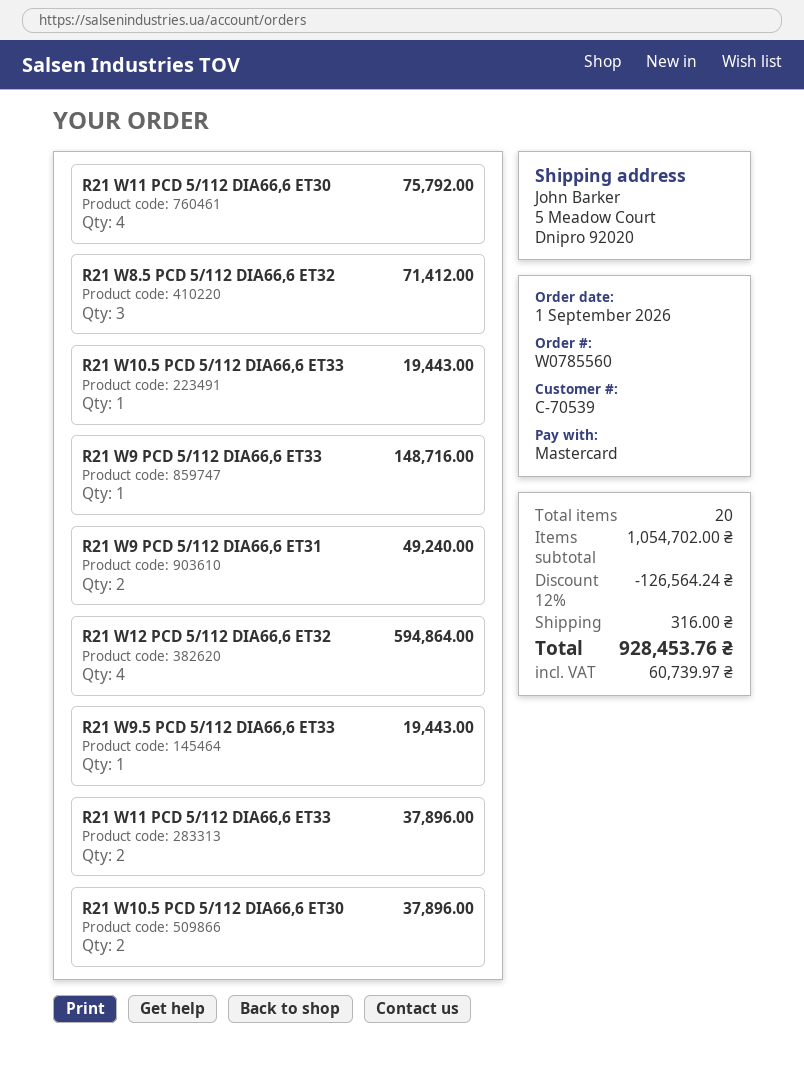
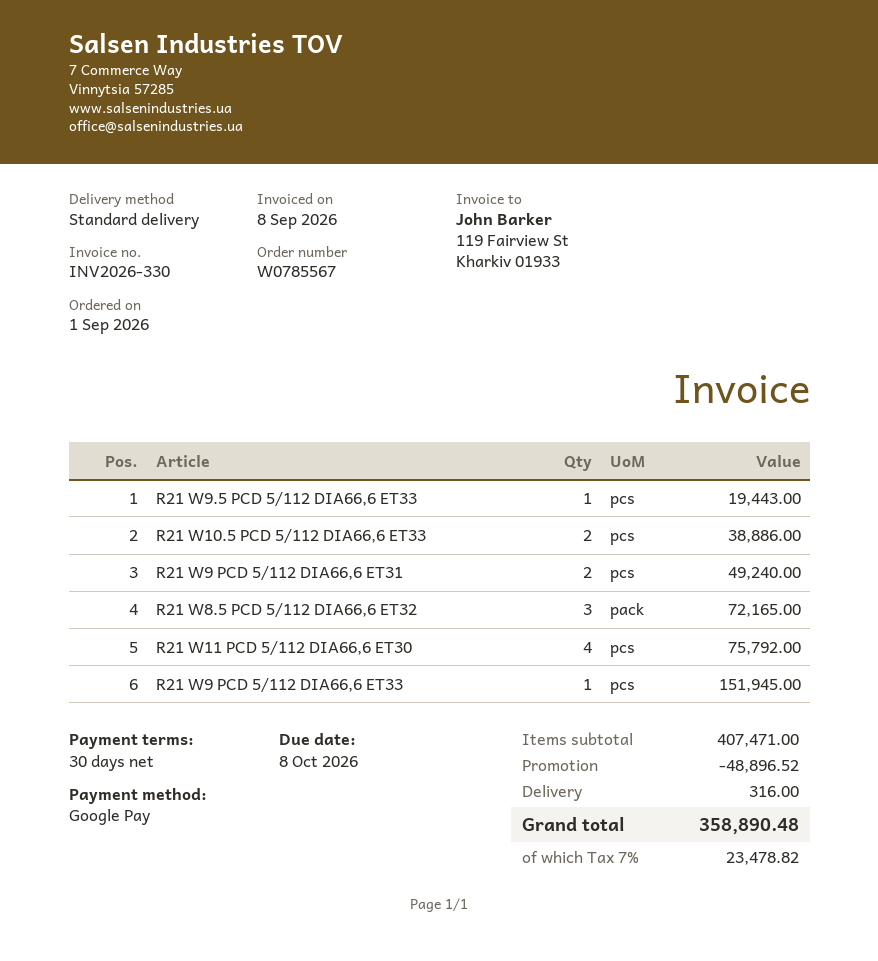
order number: W0785560 -> W0785567
payment method: Mastercard -> Google Pay
R21 W8.5 PCD 5/112 DIA66,6 ET32: 3 for 71412.00 -> 3 for 72165.00
R21 W10.5 PCD 5/112 DIA66,6 ET33: 1 for 19443.00 -> 2 for 38886.00
R21 W9 PCD 5/112 DIA66,6 ET33: 1 for 148716.00 -> 1 for 151945.00
R21 W12 PCD 5/112 DIA66,6 ET32: 4 for 594864.00 -> none
R21 W11 PCD 5/112 DIA66,6 ET33: 2 for 37896.00 -> none
R21 W10.5 PCD 5/112 DIA66,6 ET30: 2 for 37896.00 -> none
subtotal: 1054702.00 -> 407471.00
discount: 126564.24 -> 48896.52
tax: 60739.97 -> 23478.82
total: 928453.76 -> 358890.48

